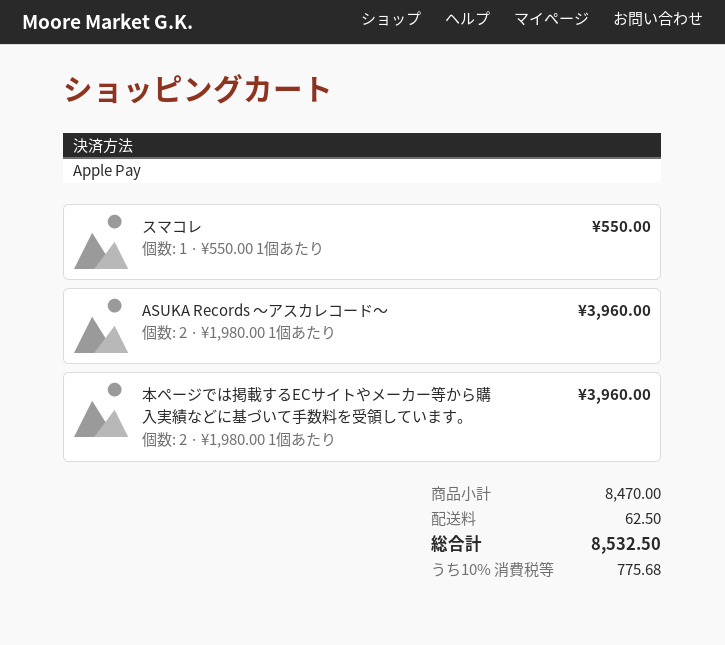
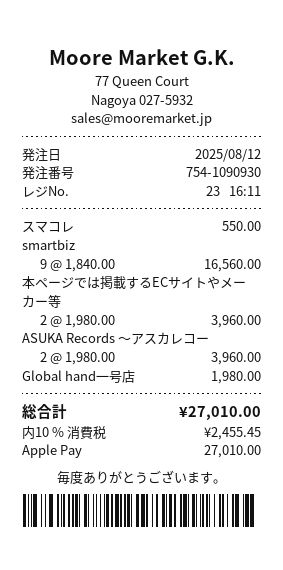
smartbiz: none -> 9 x 1840.00 = 16560.00
Global hand一号店: none -> 1 x 1980.00 = 1980.00
shipping: 62.50 -> none
tax: 10% = 775.68 -> 10% = 2455.45
total: 8532.50 -> 27010.00

